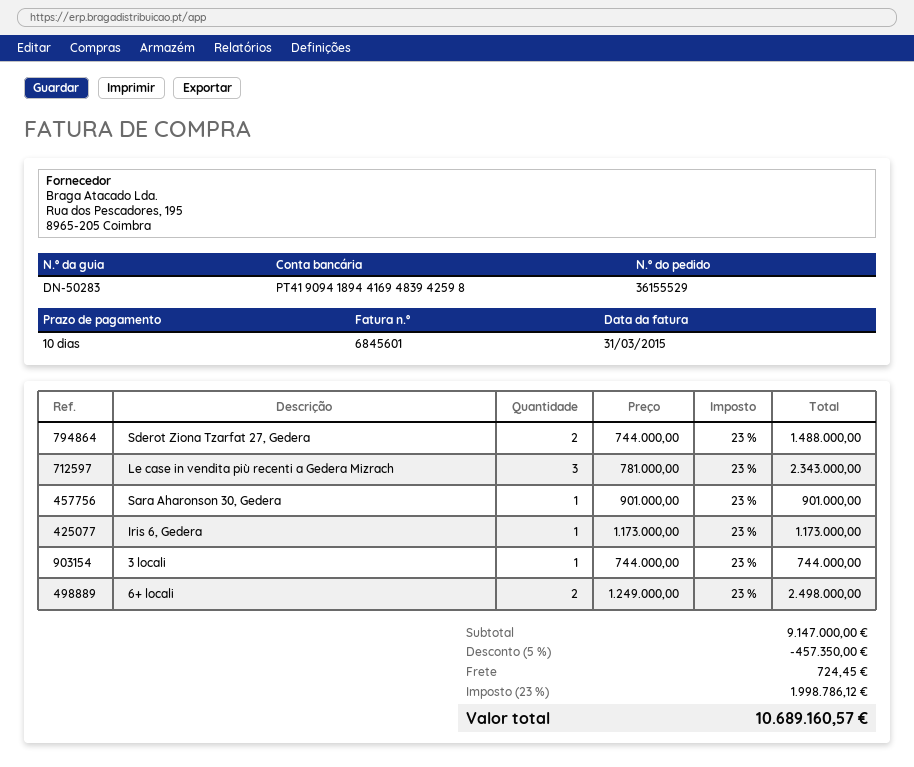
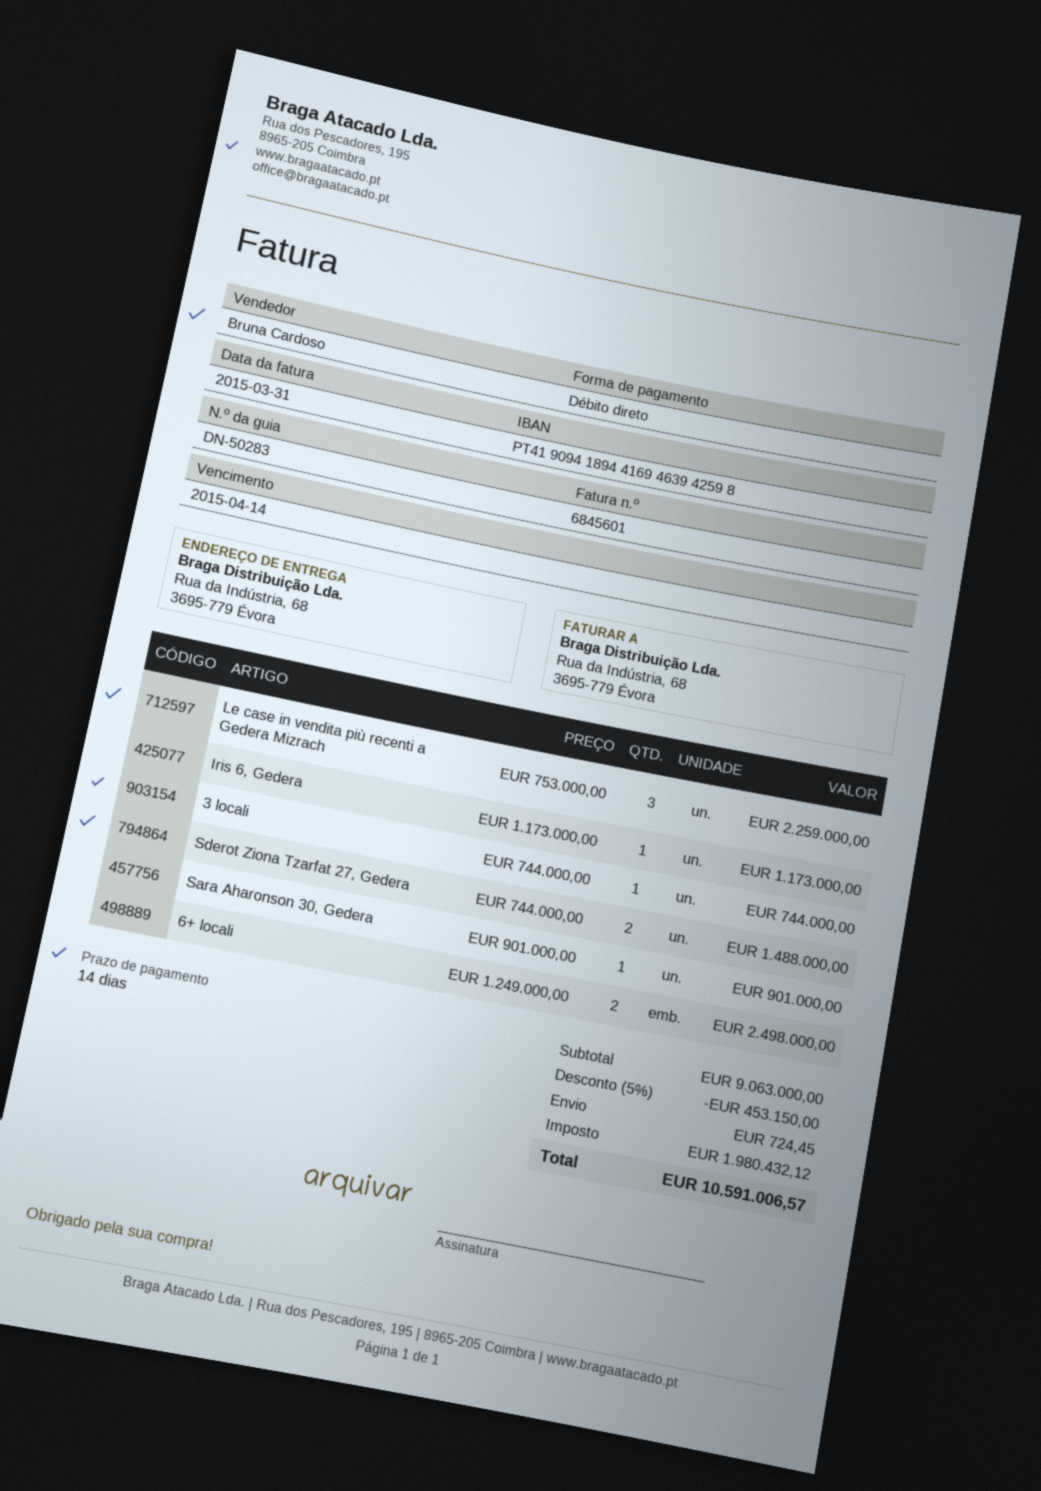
payment terms: 10 days -> 14 days
bank account: PT41909418944169483942598 -> PT41909418944169463942598
Le case in vendita più recenti a Gedera Mizrach: 3 x 781000.00 = 2343000.00 -> 3 x 753000.00 = 2259000.00
subtotal: 9147000.00 -> 9063000.00
discount: 5% = 457350.00 -> 5% = 453150.00
tax: 1998786.12 -> 1980432.12
total: 10689160.57 -> 10591006.57

